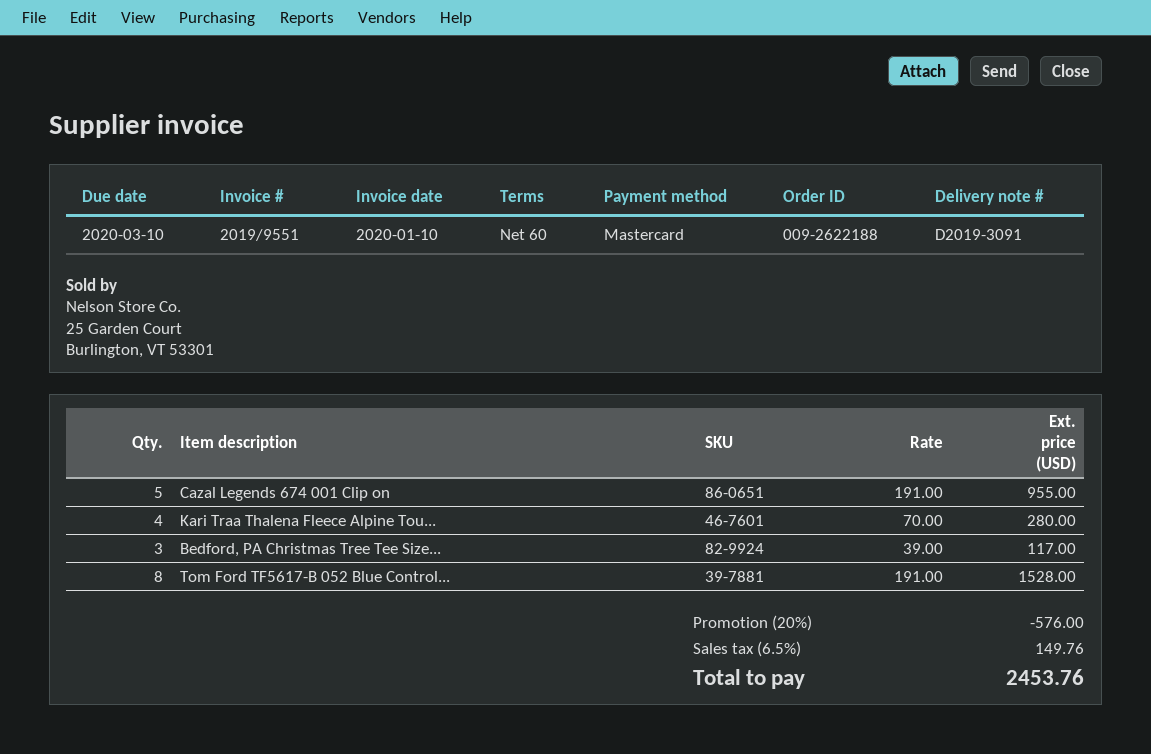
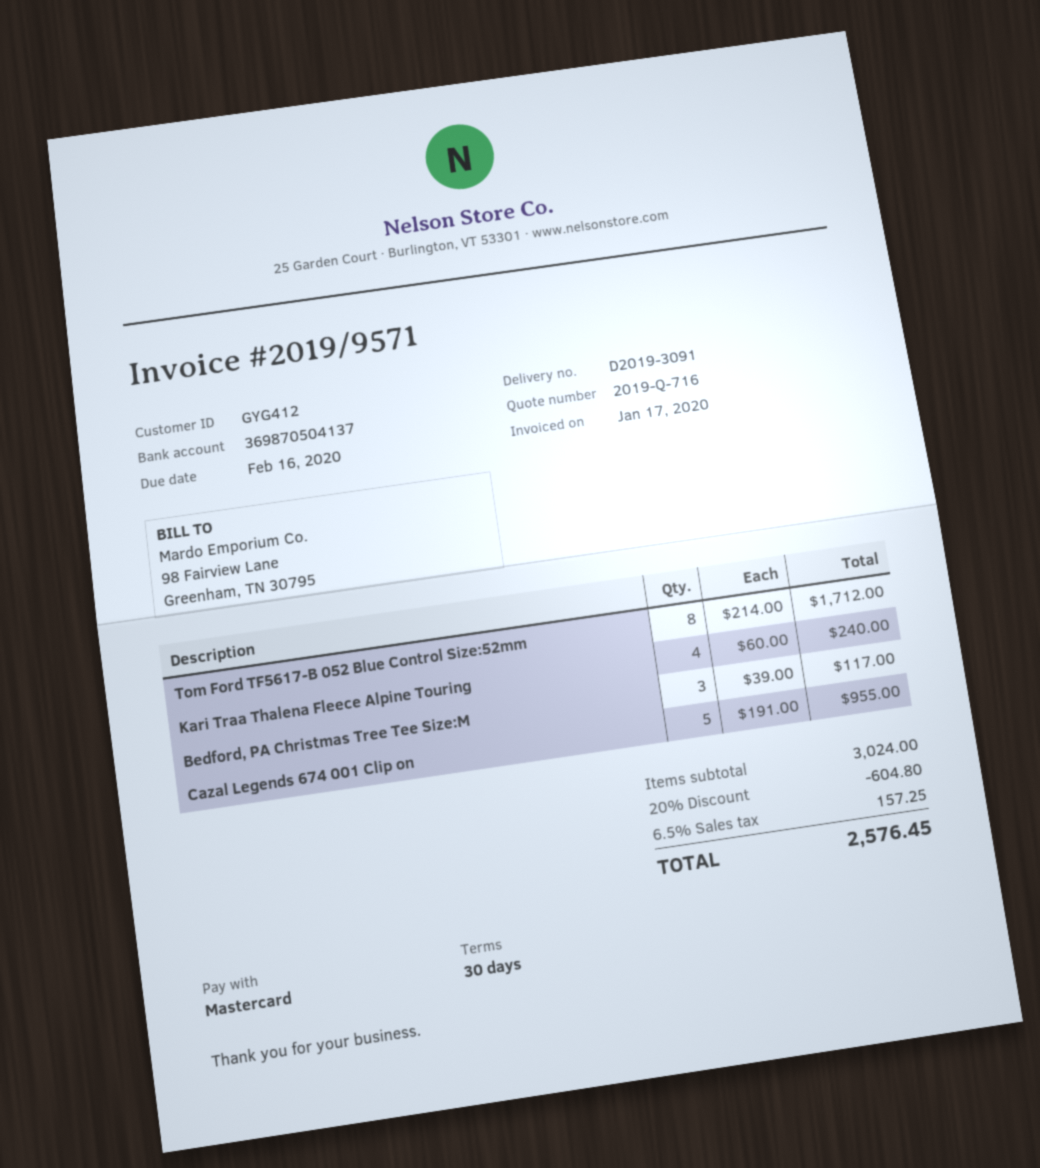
invoice number: 2019/9551 -> 2019/9571
invoice date: 2020-01-10 -> 2020-01-17
payment terms: 60 days -> 30 days
due date: 2020-03-10 -> 2020-02-16
Kari Traa Thalena Fleece Alpine Tou...: 4 x 70.00 = 280.00 -> 4 x 60.00 = 240.00
Tom Ford TF5617-B 052 Blue Control...: 8 x 191.00 = 1528.00 -> 8 x 214.00 = 1712.00
discount: 20% = 576.00 -> 20% = 604.80
tax: 6.5% = 149.76 -> 6.5% = 157.25
total: 2453.76 -> 2576.45

